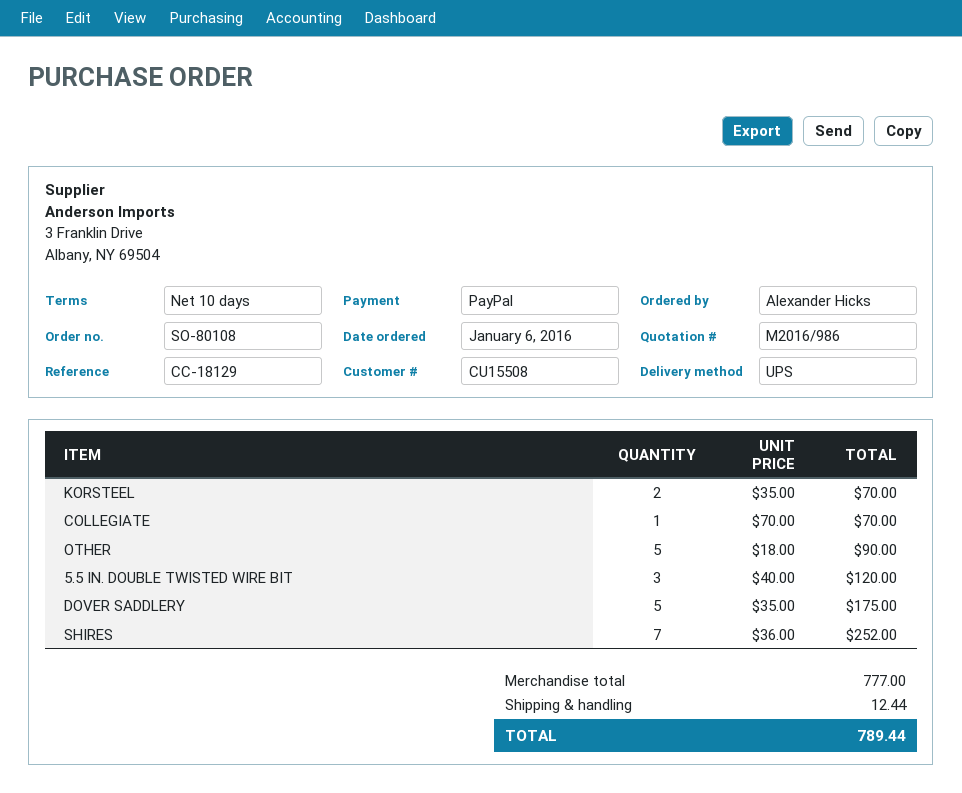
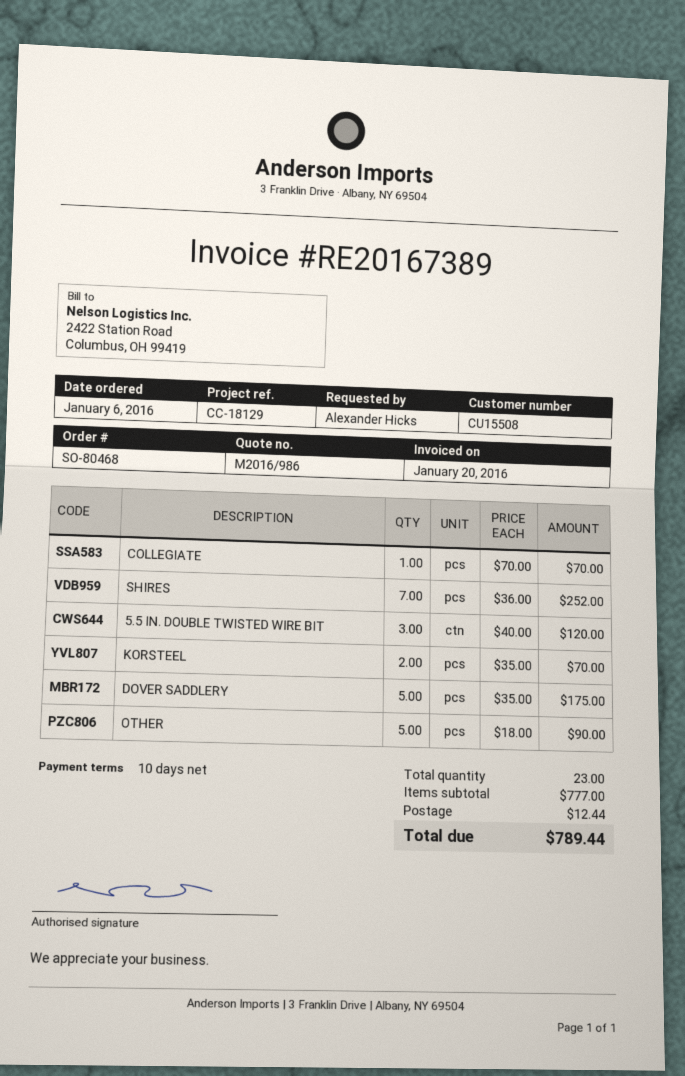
order number: SO-80108 -> SO-80468

